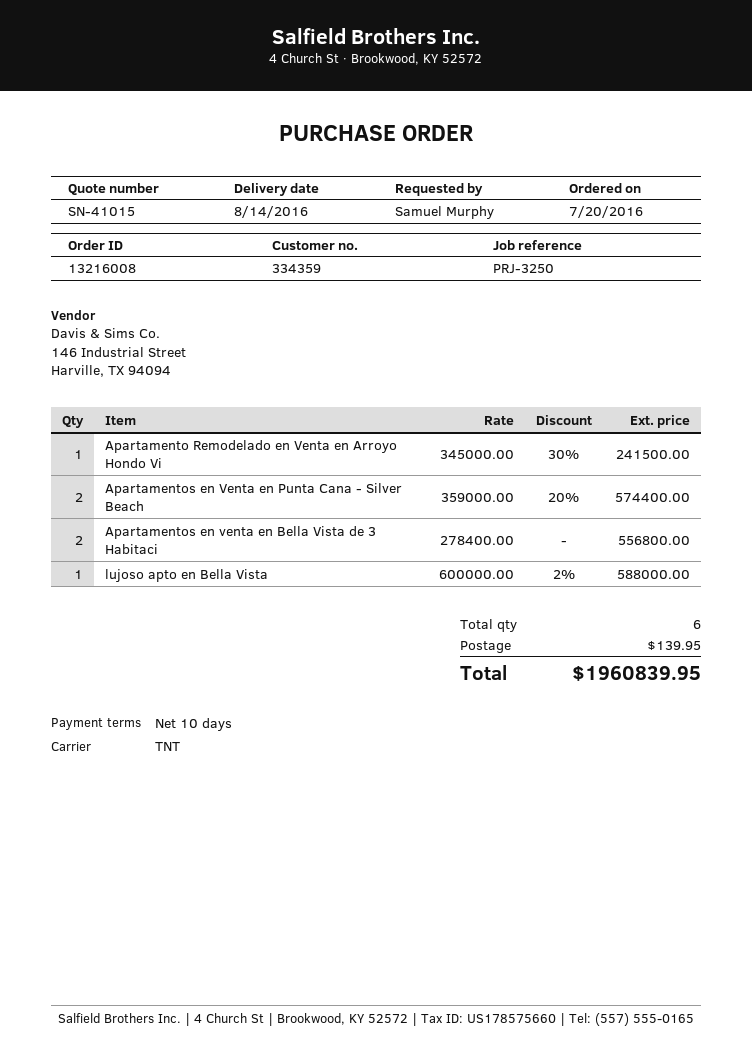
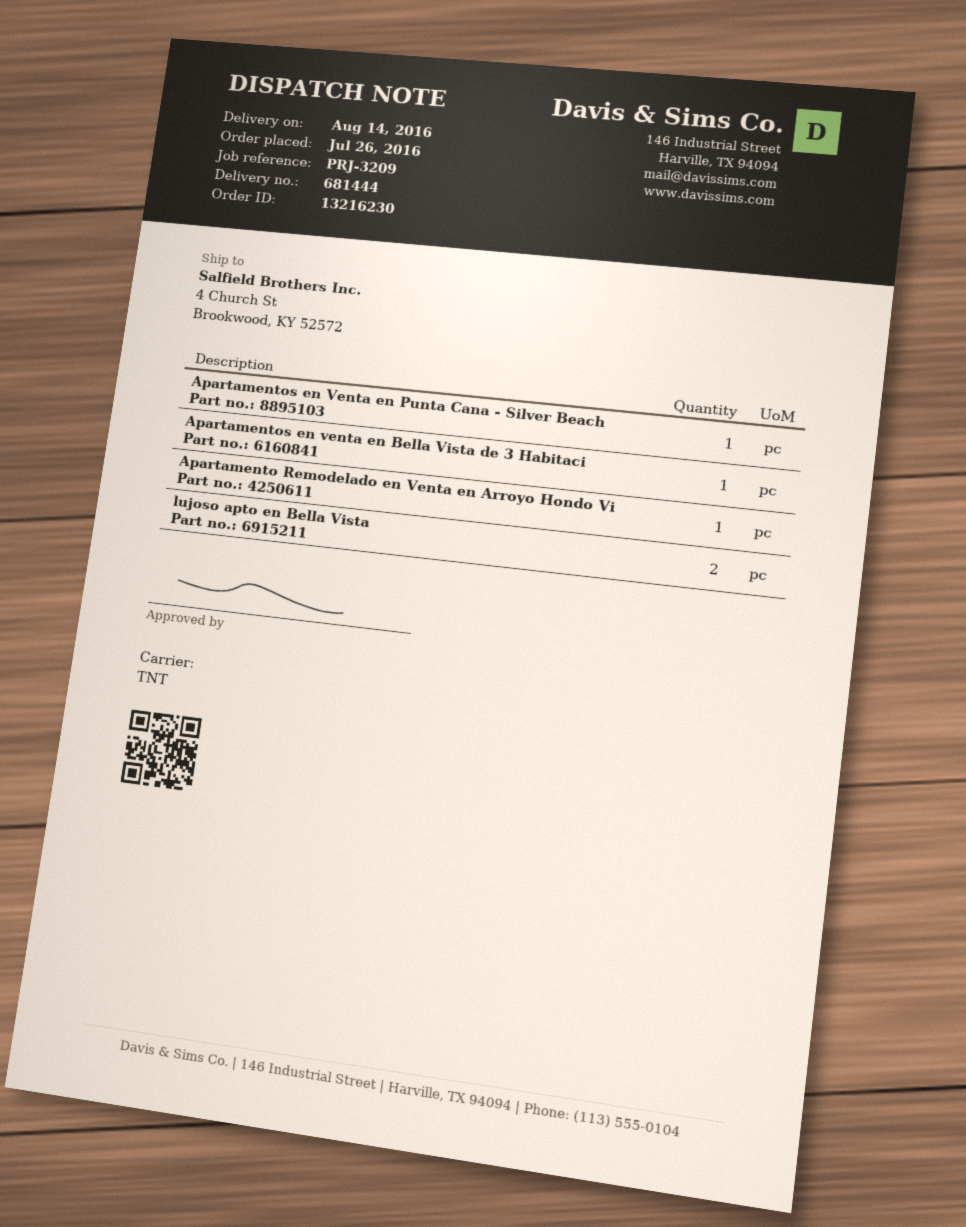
order number: 13216008 -> 13216230
order date: 2016-07-20 -> 2016-07-26
reference: PRJ-3250 -> PRJ-3209
Apartamentos en Venta en Punta Cana - Silver Beach: 2 -> 1
Apartamentos en venta en Bella Vista de 3 Habitaci: 2 -> 1
lujoso apto en Bella Vista: 1 -> 2

